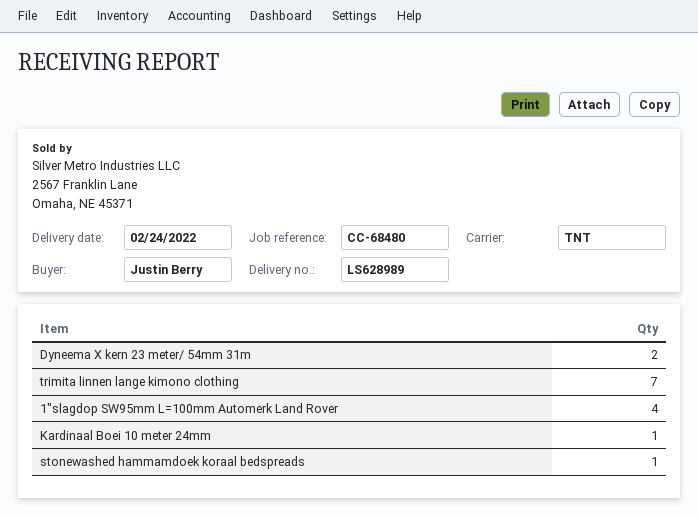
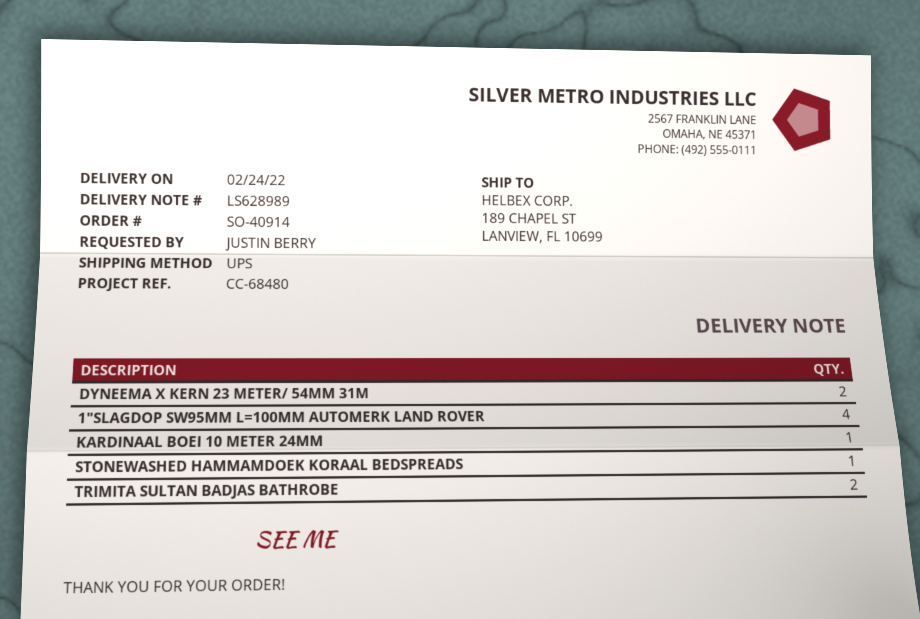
shipping method: TNT -> UPS
trimita linnen lange kimono clothing: 7 -> none
TRIMITA SULTAN BADJAS BATHROBE: none -> 2

